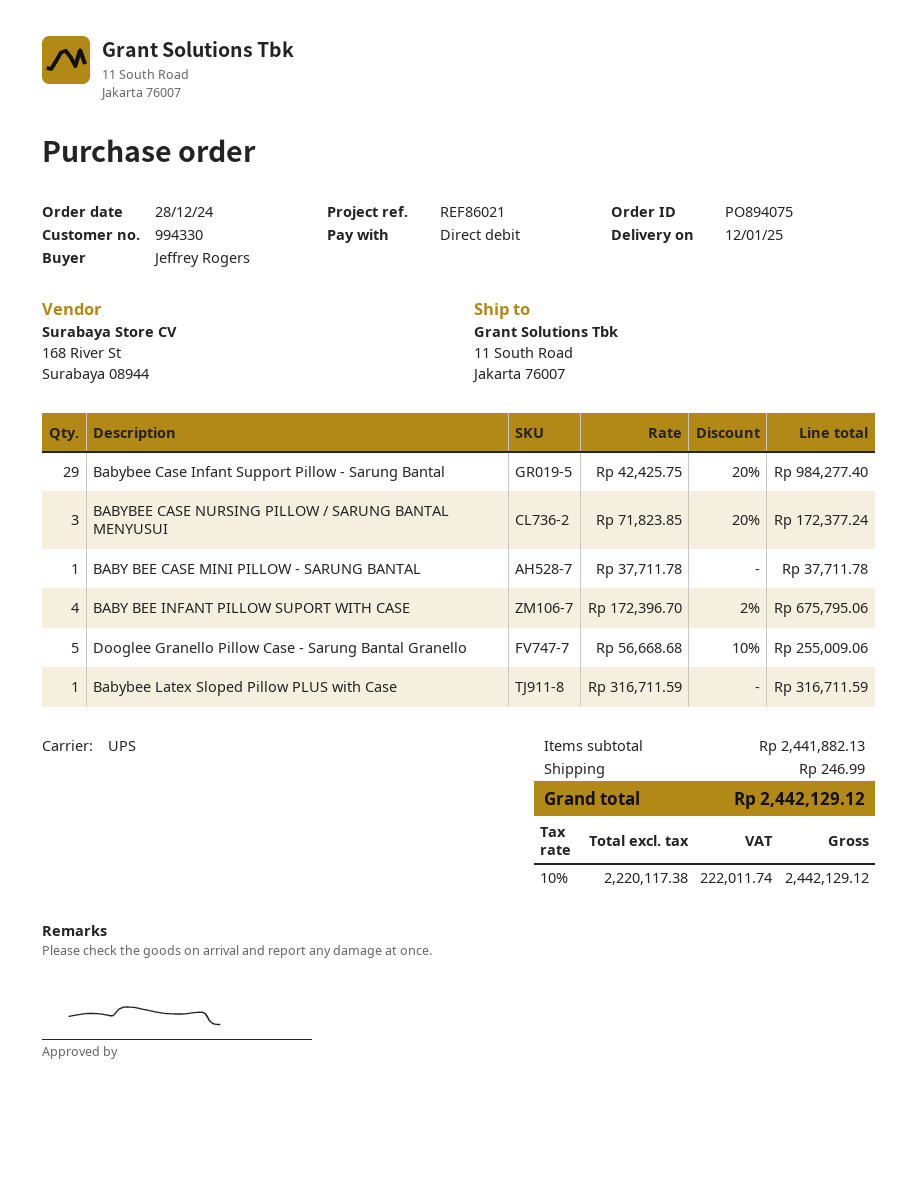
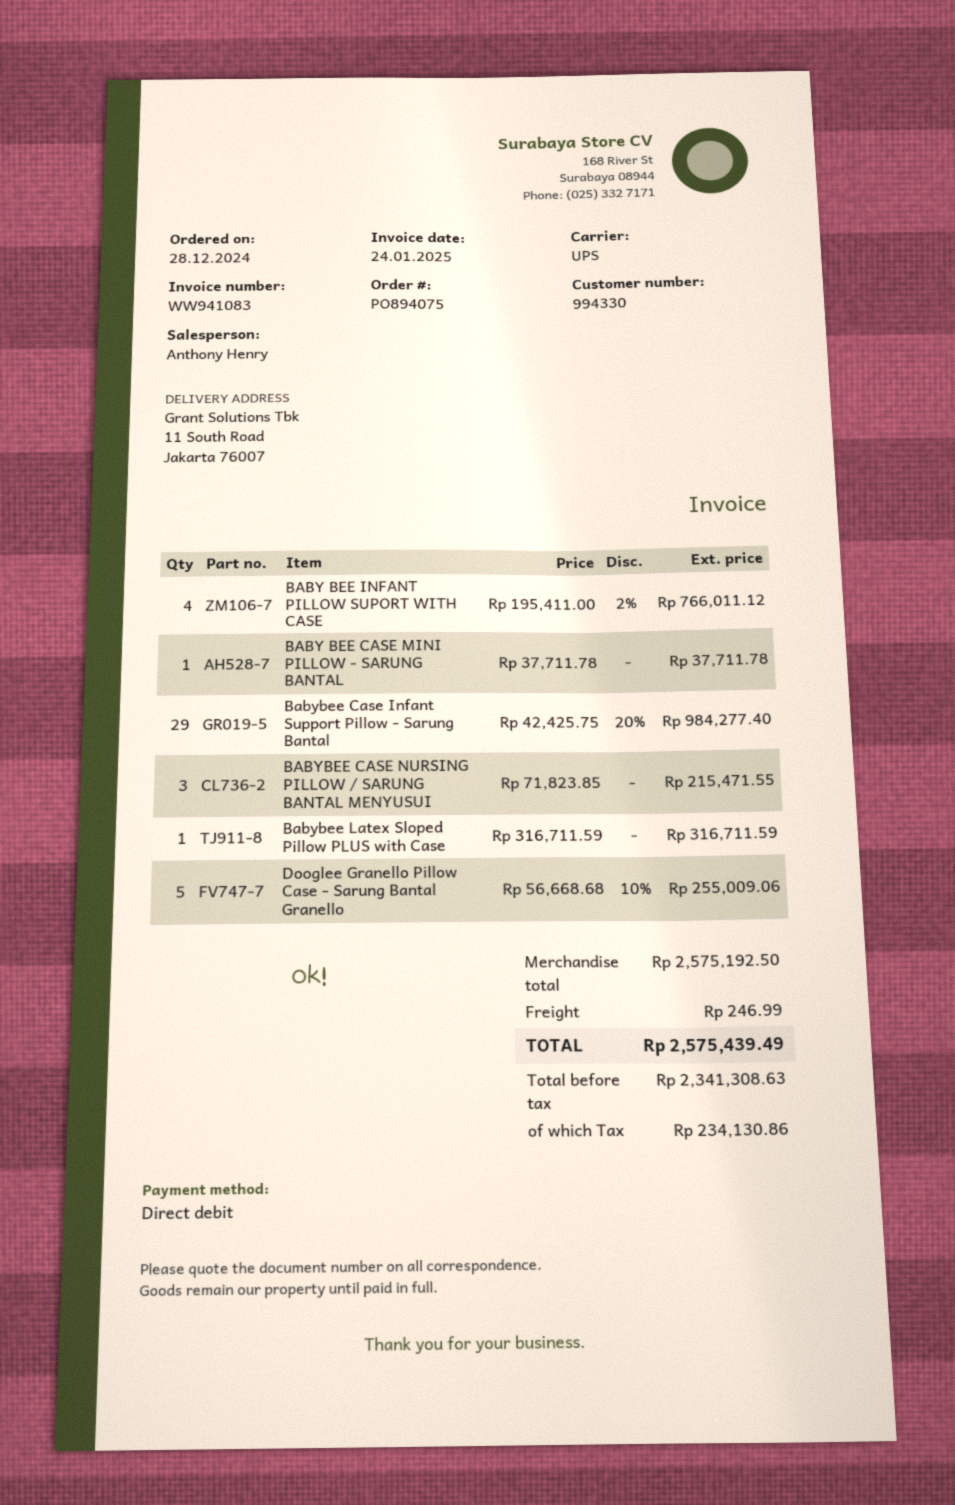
BABYBEE CASE NURSING PILLOW / SARUNG BANTAL MENYUSUI: 3 x 71823.85 - 20% = 172377.24 -> 3 x 71823.85 = 215471.55
BABY BEE INFANT PILLOW SUPORT WITH CASE: 4 x 172396.70 - 2% = 675795.06 -> 4 x 195411.00 - 2% = 766011.12
subtotal: 2441882.13 -> 2575192.50
net: 2220117.38 -> 2341308.63
tax: 222011.74 -> 234130.86
total: 2442129.12 -> 2575439.49

